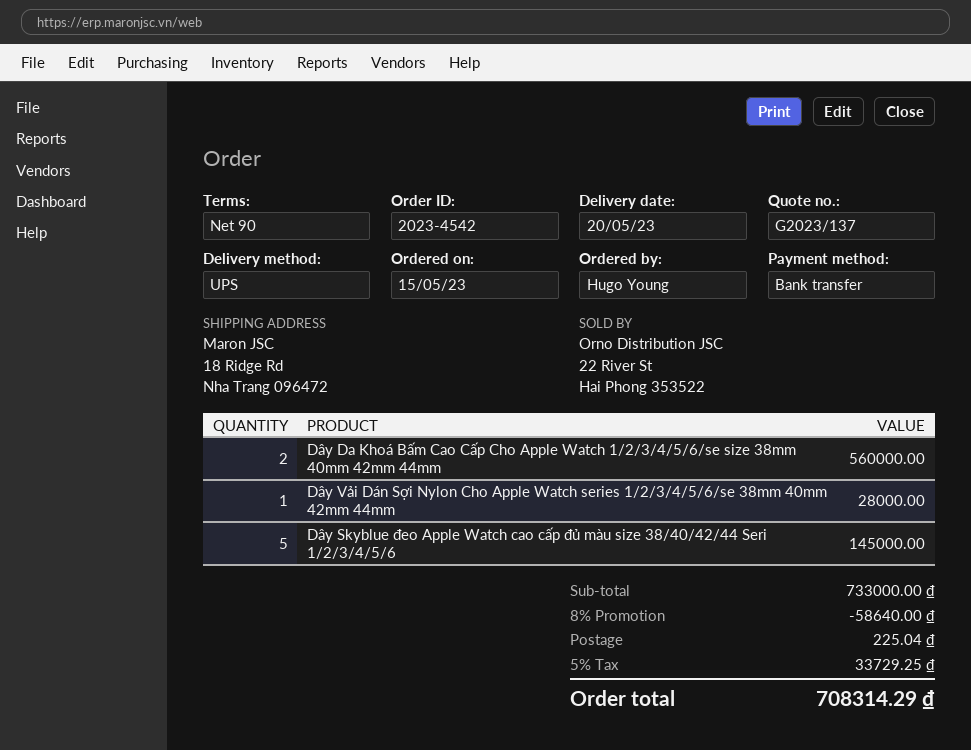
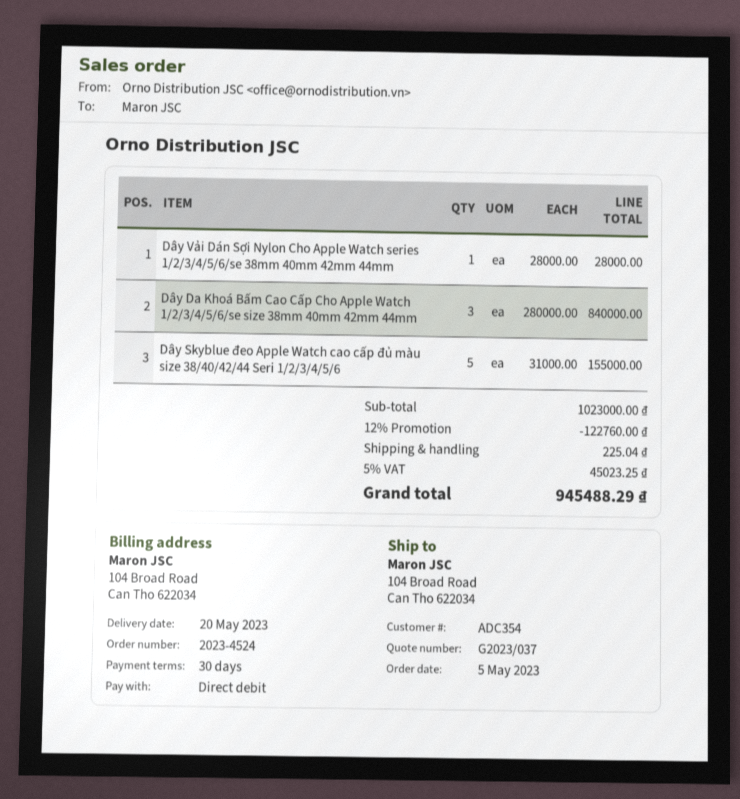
quote number: G2023/137 -> G2023/037
order number: 2023-4542 -> 2023-4524
order date: 2023-05-15 -> 2023-05-05
payment terms: 90 days -> 30 days
payment method: bank transfer -> direct debit
ship to: 18 Ridge Rd, Nha Trang 096472 -> 104 Broad Road, Can Tho 622034
Dây Da Khoá Bấm Cao Cấp Cho Apple Watch 1/2/3/4/5/6/se size 38mm 40mm 42mm 44mm: 2 for 560000.00 -> 3 for 840000.00
Dây Skyblue đeo Apple Watch cao cấp đủ màu size 38/40/42/44 Seri 1/2/3/4/5/6: 5 for 145000.00 -> 5 for 155000.00
subtotal: 733000.00 -> 1023000.00
discount: 8% = 58640.00 -> 12% = 122760.00
tax: 5% = 33729.25 -> 5% = 45023.25
total: 708314.29 -> 945488.29

